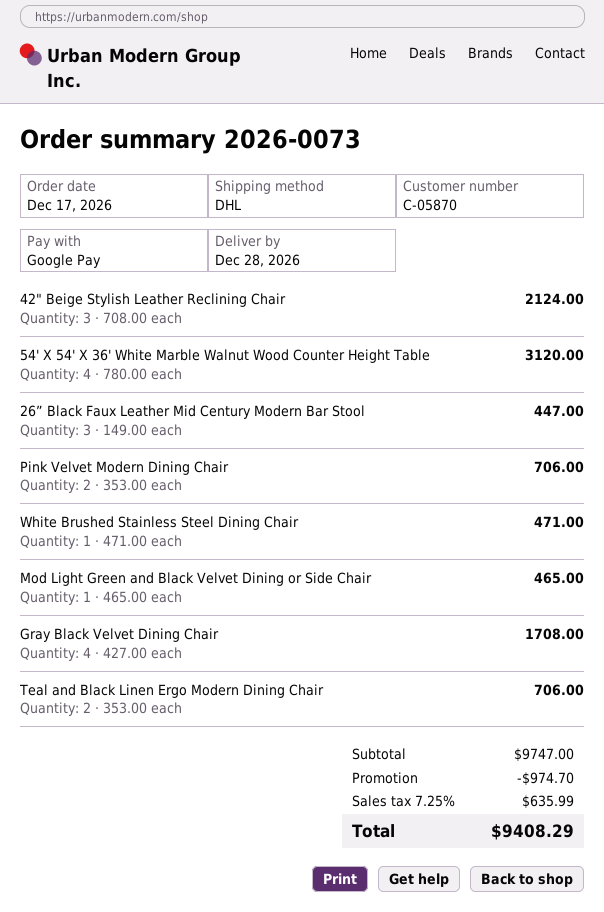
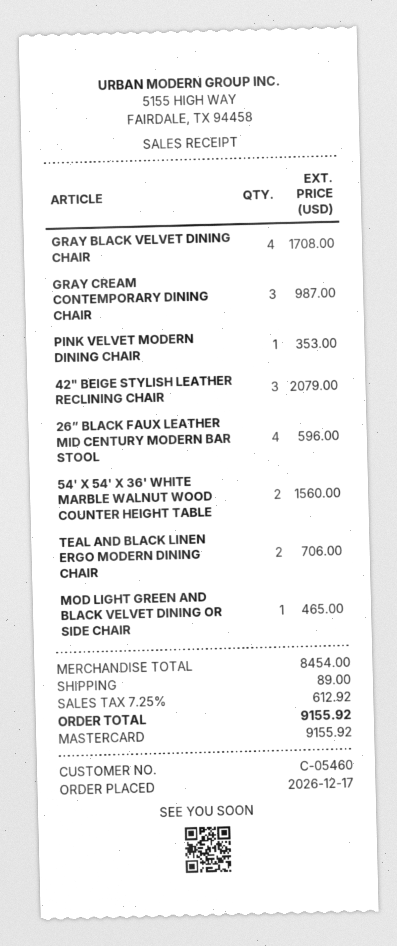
customer number: C-05870 -> C-05460
payment method: Google Pay -> Mastercard
42" Beige Stylish Leather Reclining Chair: 3 for 2124.00 -> 3 for 2079.00
54' X 54' X 36' White Marble Walnut Wood Counter Height Table: 4 for 3120.00 -> 2 for 1560.00
26” Black Faux Leather Mid Century Modern Bar Stool: 3 for 447.00 -> 4 for 596.00
Pink Velvet Modern Dining Chair: 2 for 706.00 -> 1 for 353.00
White Brushed Stainless Steel Dining Chair: 1 for 471.00 -> none
GRAY CREAM CONTEMPORARY DINING CHAIR: none -> 3 for 987.00
subtotal: 9747.00 -> 8454.00
discount: 974.70 -> none
shipping: none -> 89.00
tax: 7.25% = 635.99 -> 7.25% = 612.92
total: 9408.29 -> 9155.92

